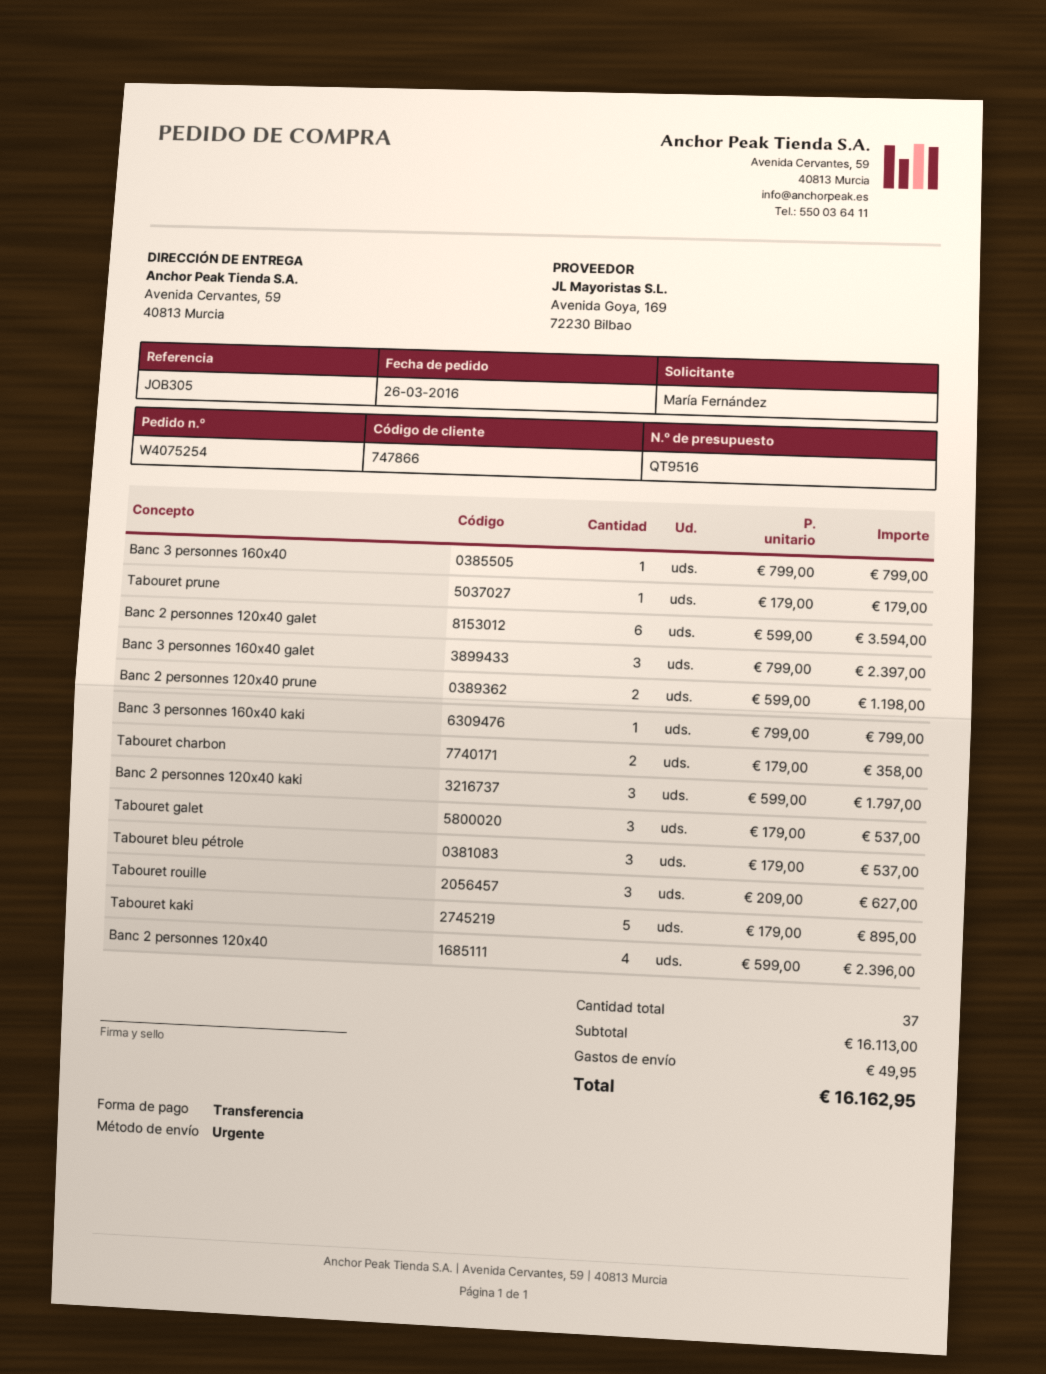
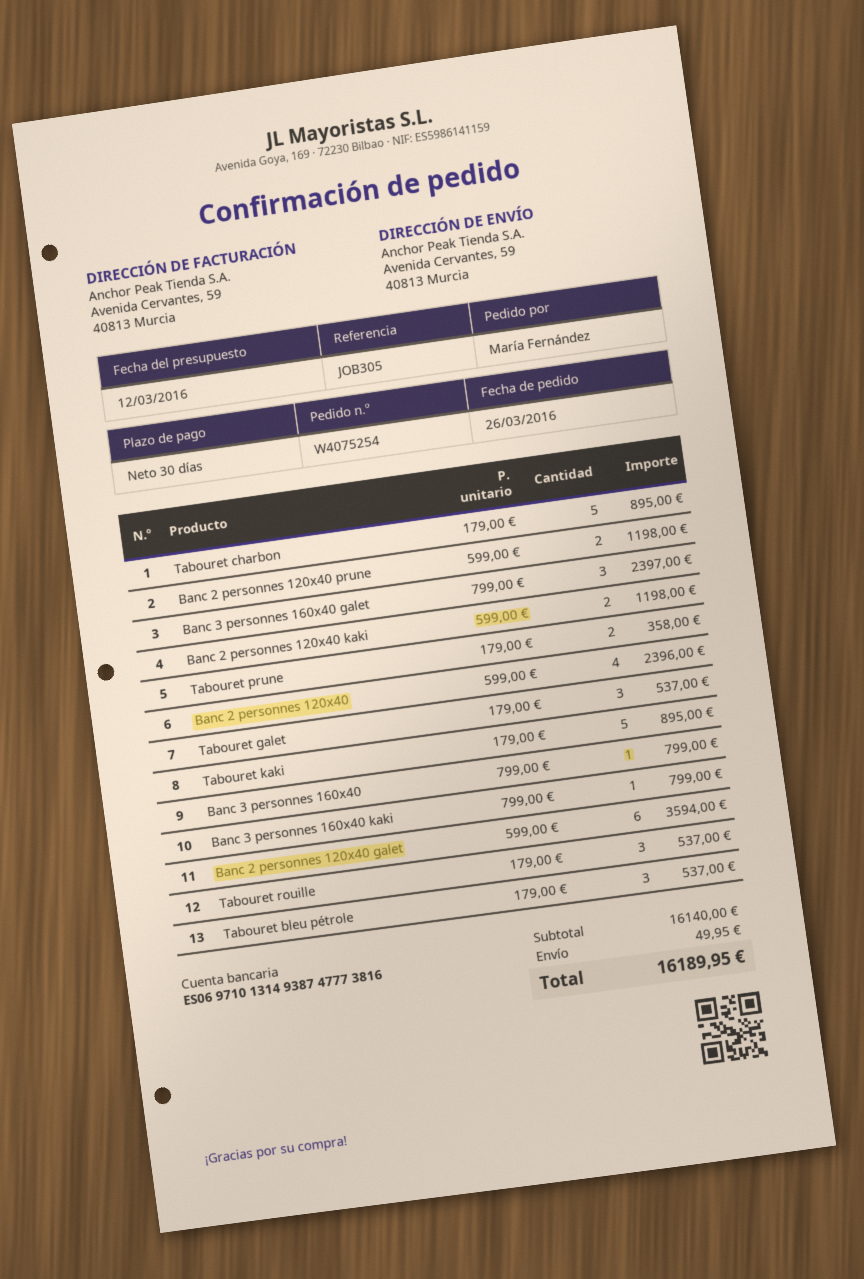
Tabouret prune: 1 x 179.00 = 179.00 -> 2 x 179.00 = 358.00
Tabouret charbon: 2 x 179.00 = 358.00 -> 5 x 179.00 = 895.00
Banc 2 personnes 120x40 kaki: 3 x 599.00 = 1797.00 -> 2 x 599.00 = 1198.00
Tabouret rouille: 3 x 209.00 = 627.00 -> 3 x 179.00 = 537.00
subtotal: 16113.00 -> 16140.00
total: 16162.95 -> 16189.95

